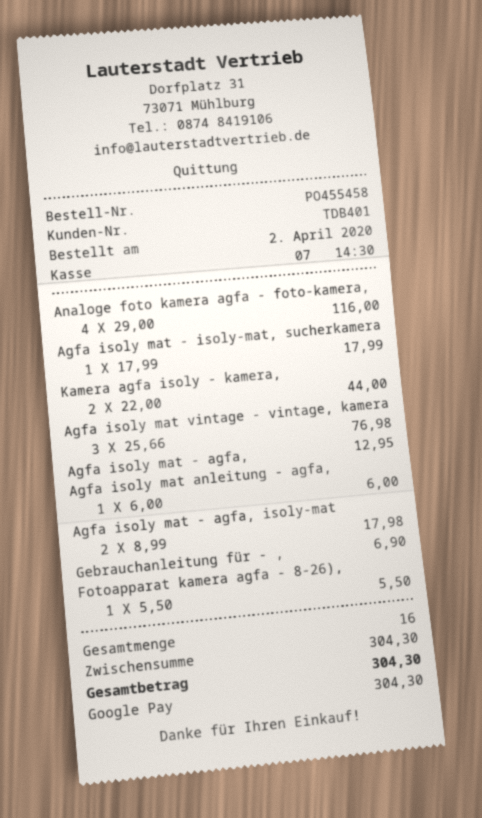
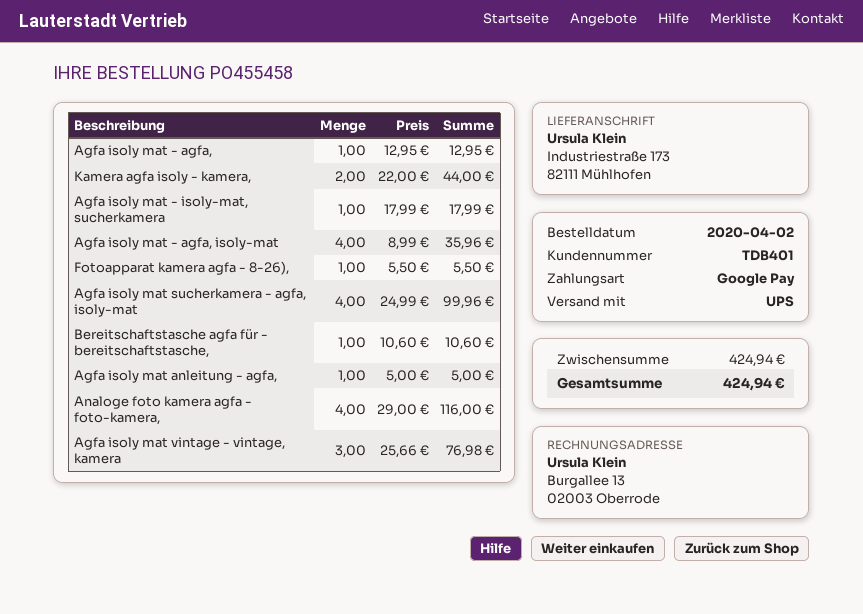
Agfa isoly mat anleitung - agfa,: 1 x 6.00 = 6.00 -> 1 x 5.00 = 5.00
Agfa isoly mat - agfa, isoly-mat: 2 x 8.99 = 17.98 -> 4 x 8.99 = 35.96
Gebrauchanleitung für - ,: 1 x 6.90 = 6.90 -> none
Agfa isoly mat sucherkamera - agfa, isoly-mat: none -> 4 x 24.99 = 99.96
Bereitschaftstasche agfa für - bereitschaftstasche,: none -> 1 x 10.60 = 10.60
subtotal: 304.30 -> 424.94
total: 304.30 -> 424.94

